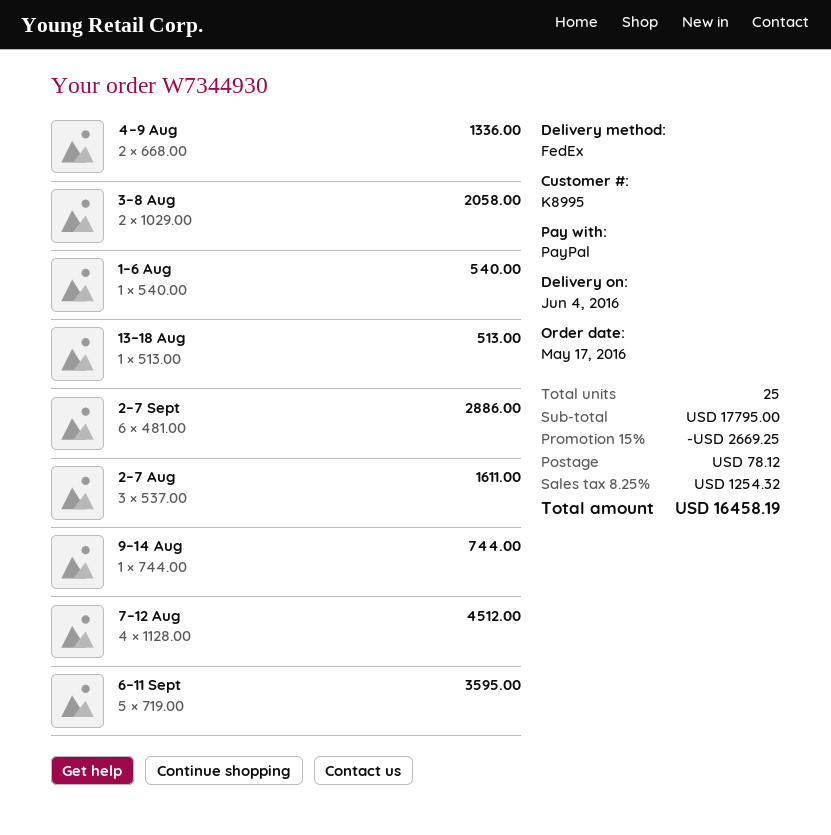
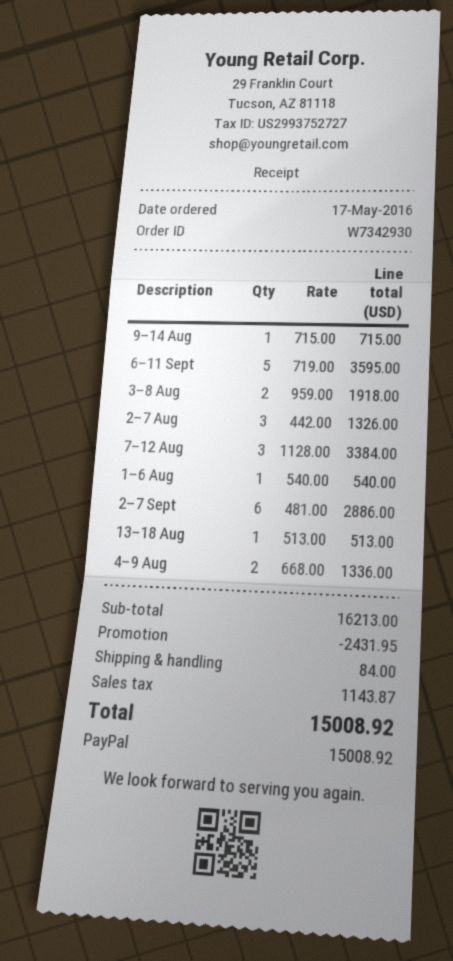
order number: W7344930 -> W7342930
3–8 Aug: 2 x 1029.00 = 2058.00 -> 2 x 959.00 = 1918.00
2–7 Aug: 3 x 537.00 = 1611.00 -> 3 x 442.00 = 1326.00
9–14 Aug: 1 x 744.00 = 744.00 -> 1 x 715.00 = 715.00
7–12 Aug: 4 x 1128.00 = 4512.00 -> 3 x 1128.00 = 3384.00
subtotal: 17795.00 -> 16213.00
discount: 2669.25 -> 2431.95
shipping: 78.12 -> 84.00
tax: 1254.32 -> 1143.87
total: 16458.19 -> 15008.92

